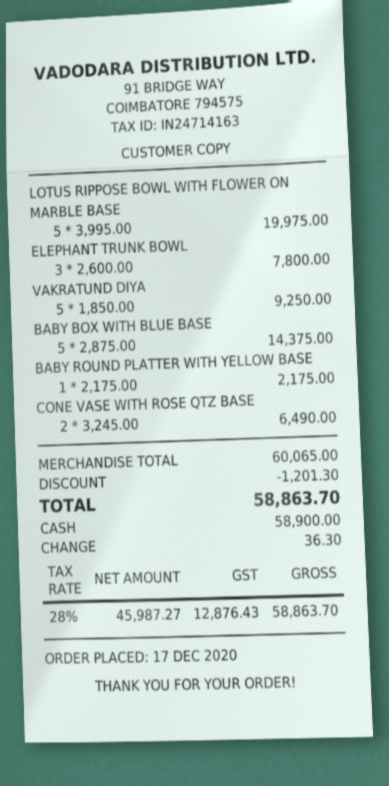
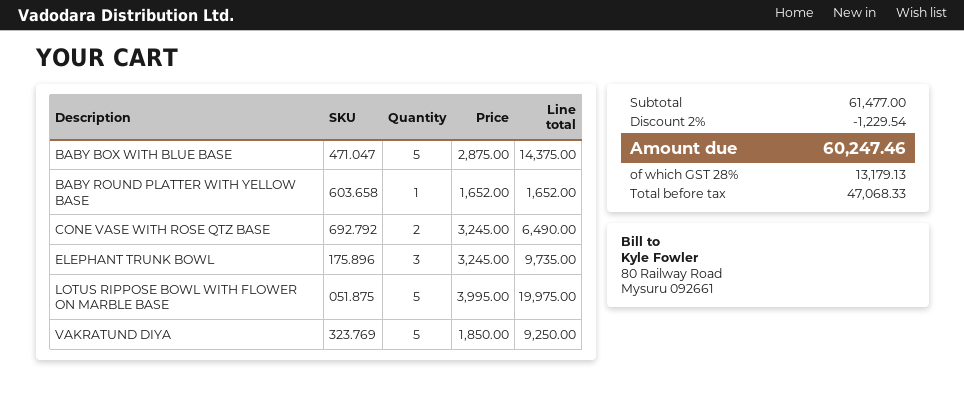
ELEPHANT TRUNK BOWL: 3 x 2600.00 = 7800.00 -> 3 x 3245.00 = 9735.00
BABY ROUND PLATTER WITH YELLOW BASE: 1 x 2175.00 = 2175.00 -> 1 x 1652.00 = 1652.00
subtotal: 60065.00 -> 61477.00
discount: 1201.30 -> 1229.54
net: 45987.27 -> 47068.33
tax: 28% = 12876.43 -> 28% = 13179.13
total: 58863.70 -> 60247.46

